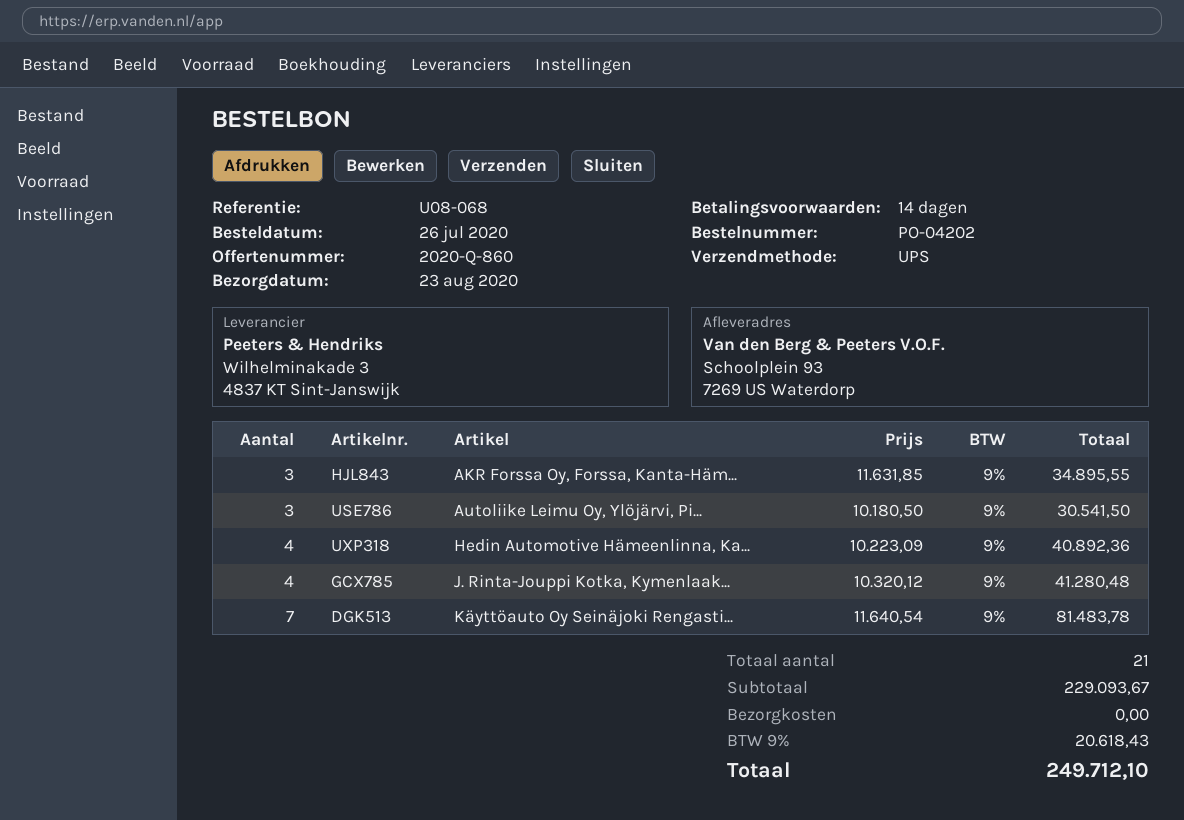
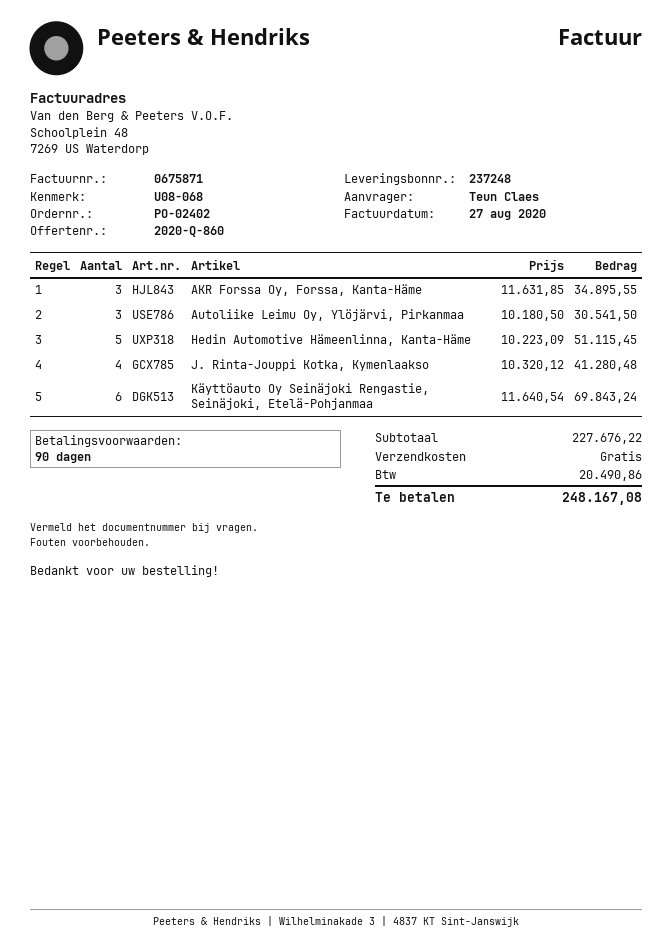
order number: PO-04202 -> PO-02402
payment terms: 14 days -> 90 days
Hedin Automotive Hämeenlinna, Ka...: 4 x 10223.09 = 40892.36 -> 5 x 10223.09 = 51115.45
Käyttöauto Oy Seinäjoki Rengasti...: 7 x 11640.54 = 81483.78 -> 6 x 11640.54 = 69843.24
subtotal: 229093.67 -> 227676.22
tax: 20618.43 -> 20490.86
total: 249712.10 -> 248167.08

